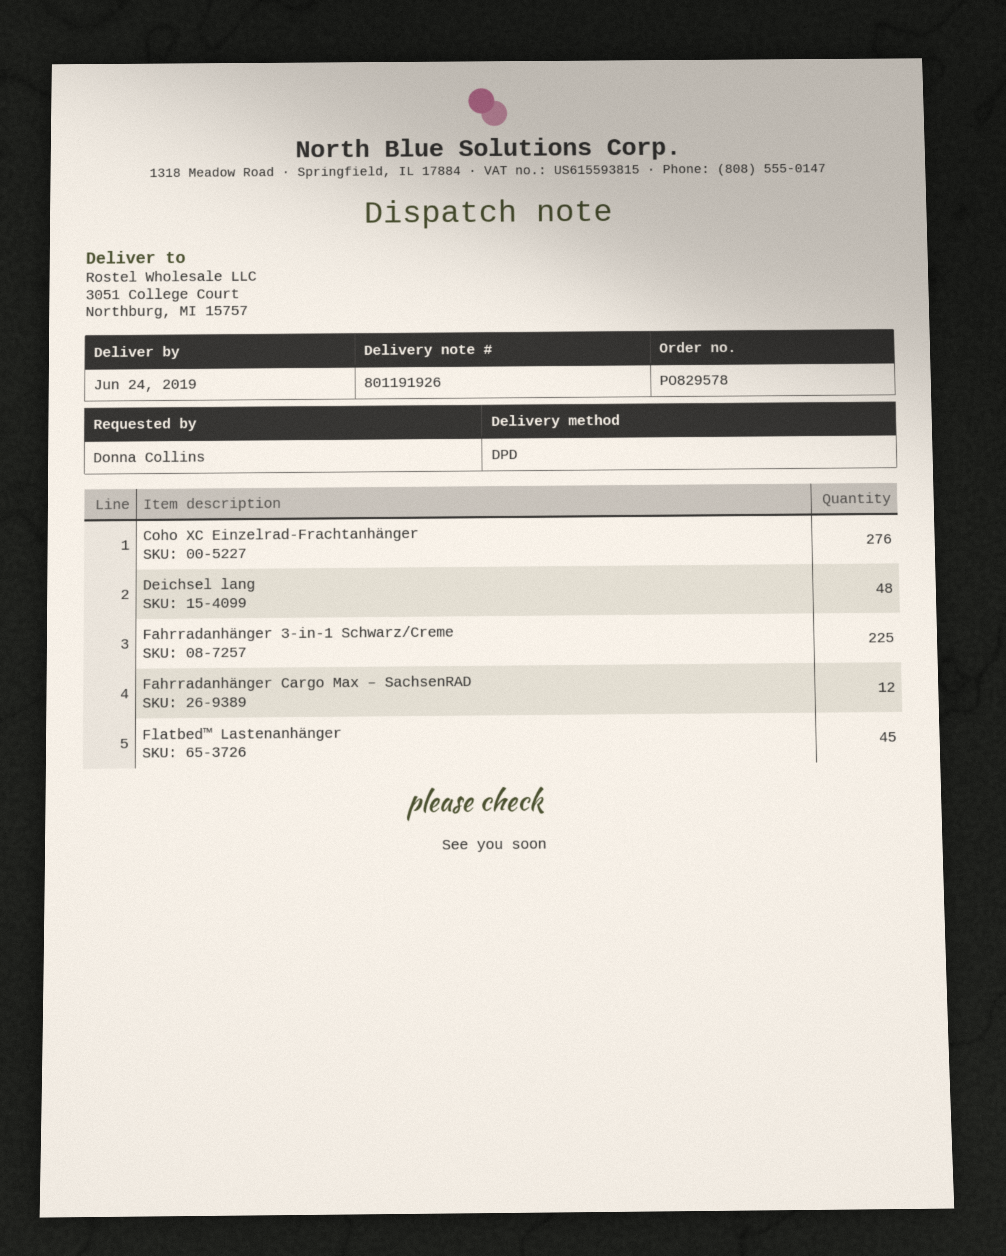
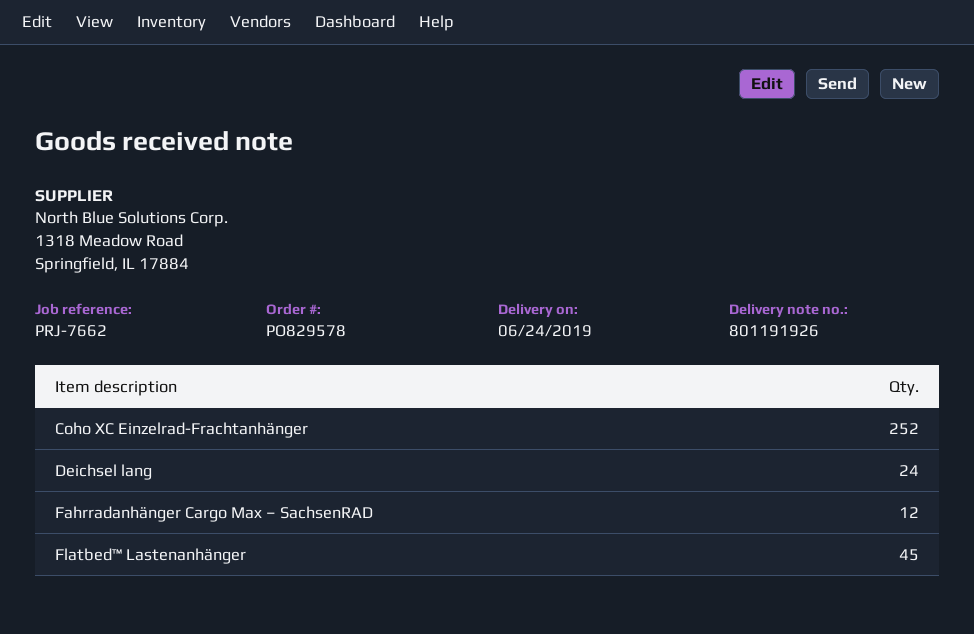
Coho XC Einzelrad-Frachtanhänger: 276 -> 252
Deichsel lang: 48 -> 24
Fahrradanhänger 3-in-1 Schwarz/Creme: 225 -> none

